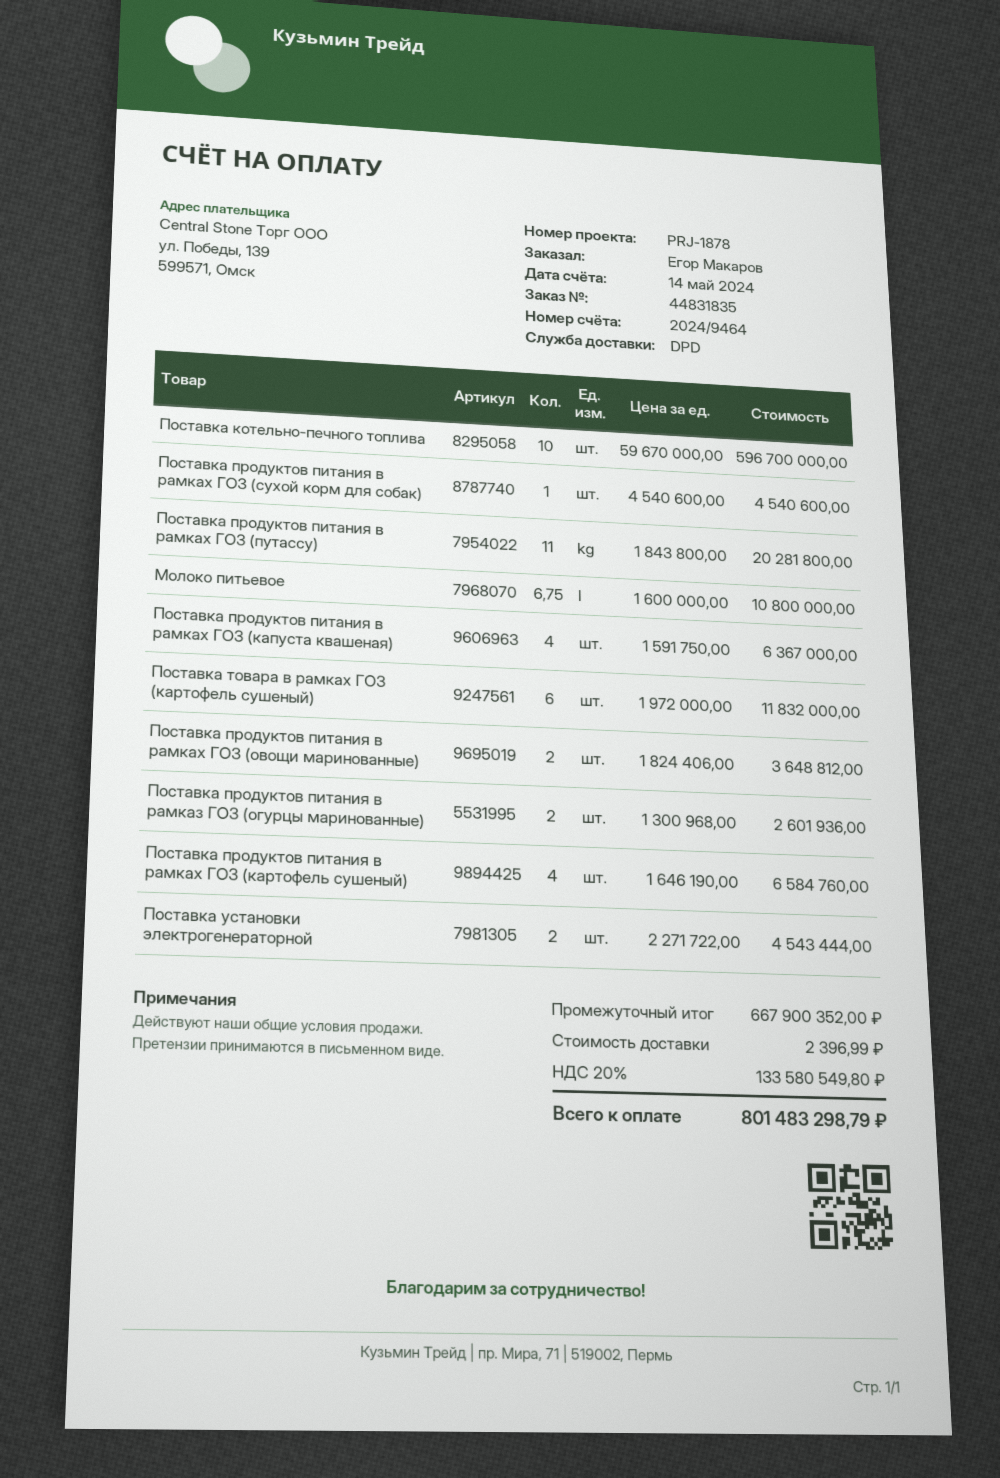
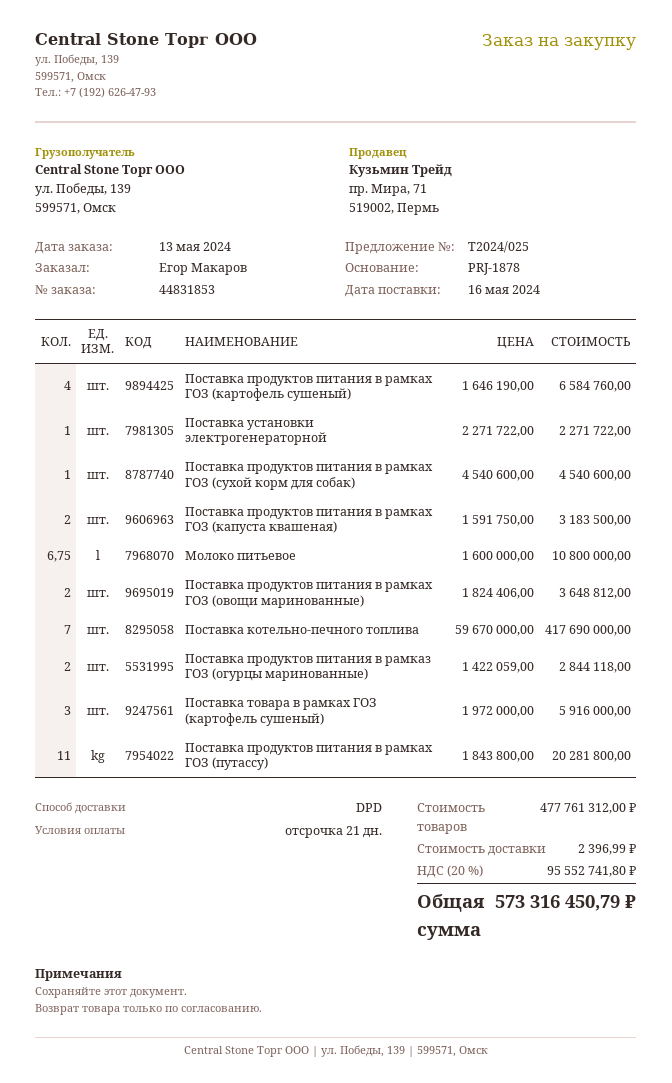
order number: 44831835 -> 44831853
Поставка котельно-печного топлива: 10 x 59670000.00 = 596700000.00 -> 7 x 59670000.00 = 417690000.00
Поставка продуктов питания в рамках ГОЗ (капуста квашеная): 4 x 1591750.00 = 6367000.00 -> 2 x 1591750.00 = 3183500.00
Поставка товара в рамках ГОЗ (картофель сушеный): 6 x 1972000.00 = 11832000.00 -> 3 x 1972000.00 = 5916000.00
Поставка продуктов питания в рамказ ГОЗ (огурцы маринованные): 2 x 1300968.00 = 2601936.00 -> 2 x 1422059.00 = 2844118.00
Поставка установки электрогенераторной: 2 x 2271722.00 = 4543444.00 -> 1 x 2271722.00 = 2271722.00
subtotal: 667900352.00 -> 477761312.00
tax: 20% = 133580549.80 -> 20% = 95552741.80
total: 801483298.79 -> 573316450.79

